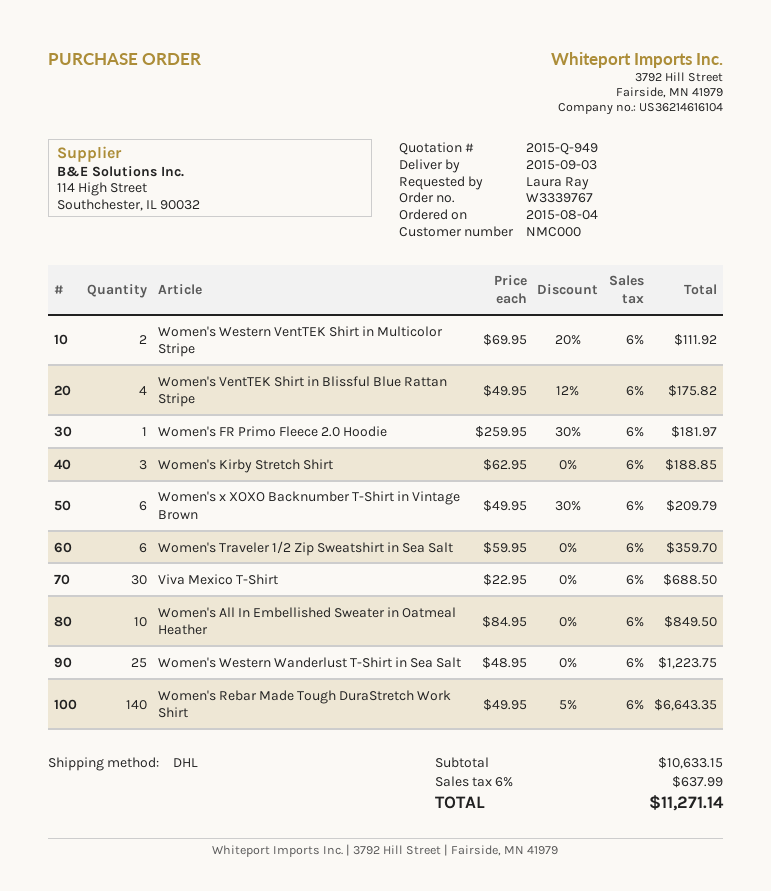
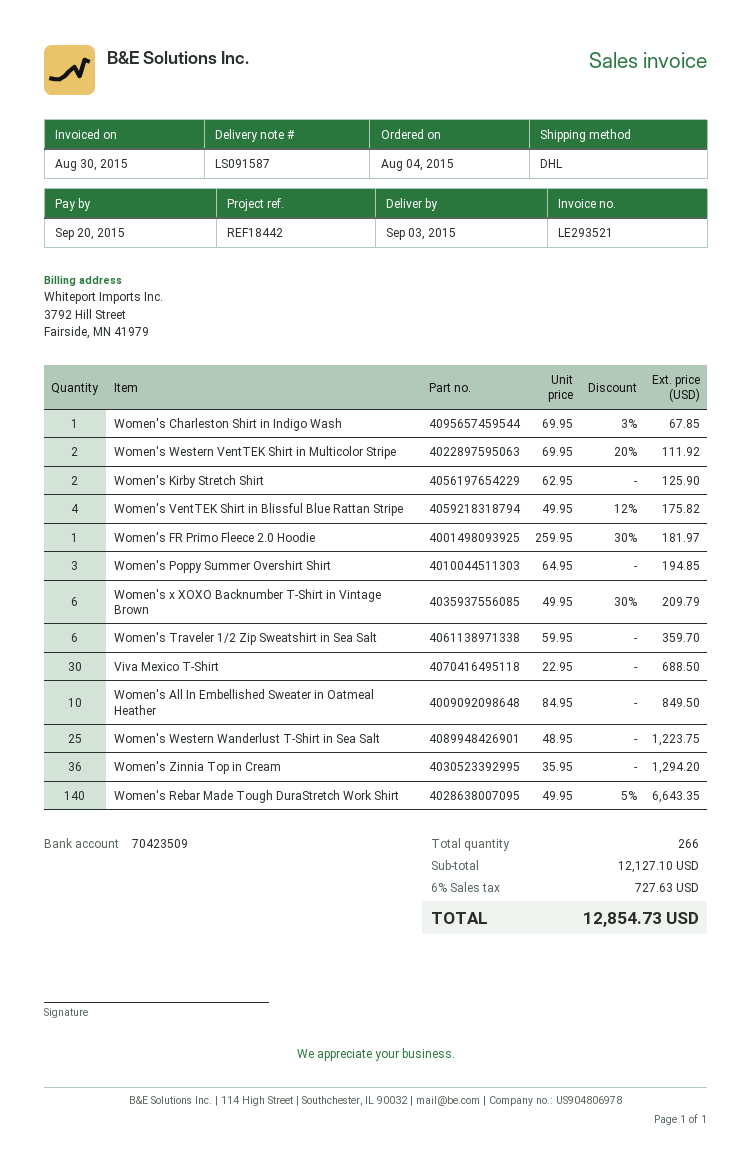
Women's Kirby Stretch Shirt: 3 x 62.95 = 188.85 -> 2 x 62.95 = 125.90
Women's Charleston Shirt in Indigo Wash: none -> 1 x 69.95 - 3% = 67.85
Women's Poppy Summer Overshirt Shirt: none -> 3 x 64.95 = 194.85
Women's Zinnia Top in Cream: none -> 36 x 35.95 = 1294.20
subtotal: 10633.15 -> 12127.10
tax: 6% = 637.99 -> 6% = 727.63
total: 11271.14 -> 12854.73

